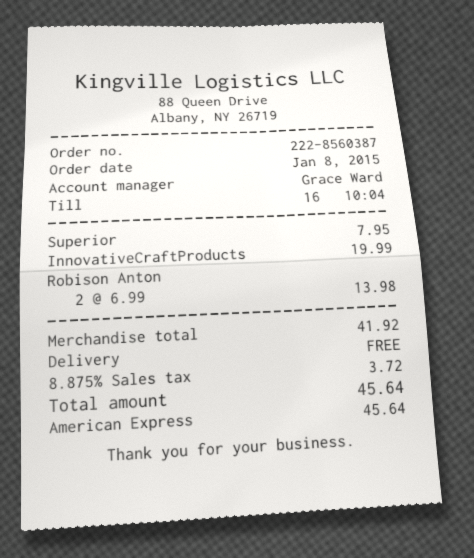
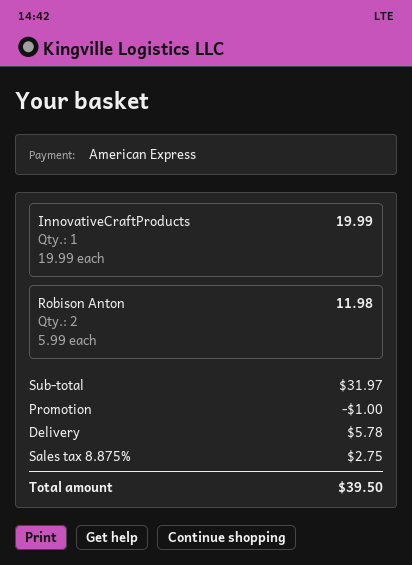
Superior: 1 x 7.95 = 7.95 -> none
Robison Anton: 2 x 6.99 = 13.98 -> 2 x 5.99 = 11.98
subtotal: 41.92 -> 31.97
discount: none -> 1.00
shipping: 0.00 -> 5.78
tax: 8.875% = 3.72 -> 8.875% = 2.75
total: 45.64 -> 39.50

